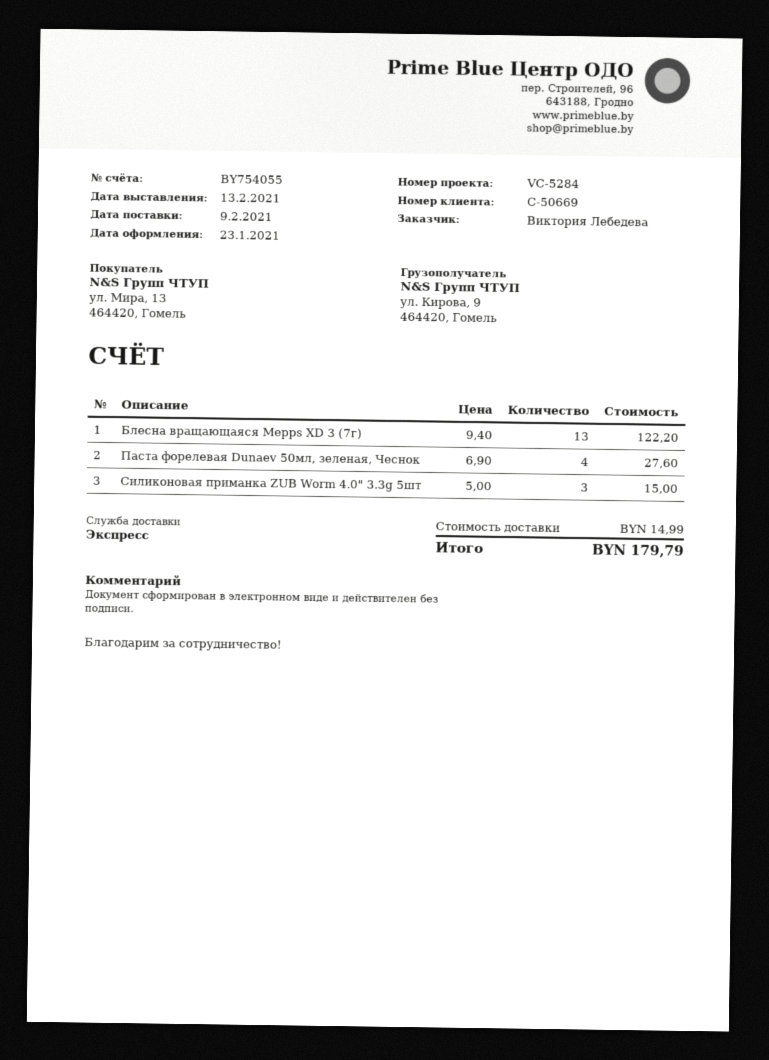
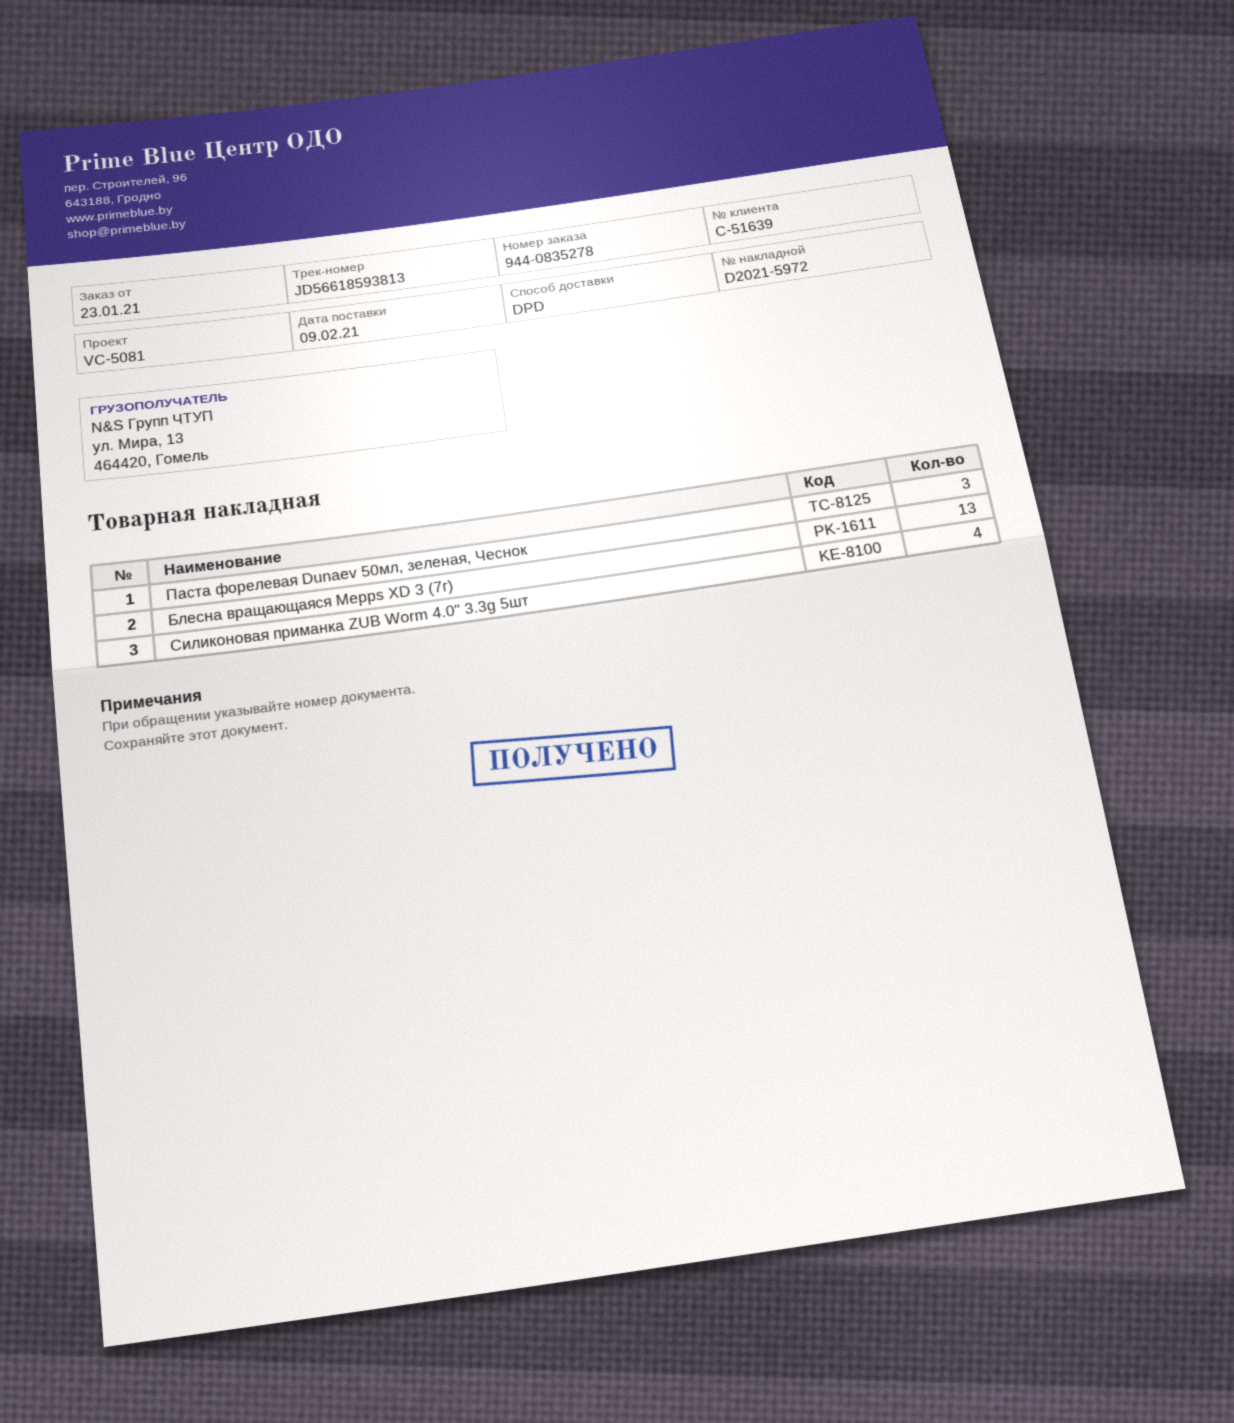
customer number: C-50669 -> C-51639
reference: VC-5284 -> VC-5081
shipping method: express -> DPD
ship to: ул. Кирова, 9, 464420, Гомель -> ул. Мира, 13, 464420, Гомель
Паста форелевая Dunaev 50мл, зеленая, Чеснок: 4 -> 3
Силиконовая приманка ZUB Worm 4.0" 3.3g 5шт: 3 -> 4

